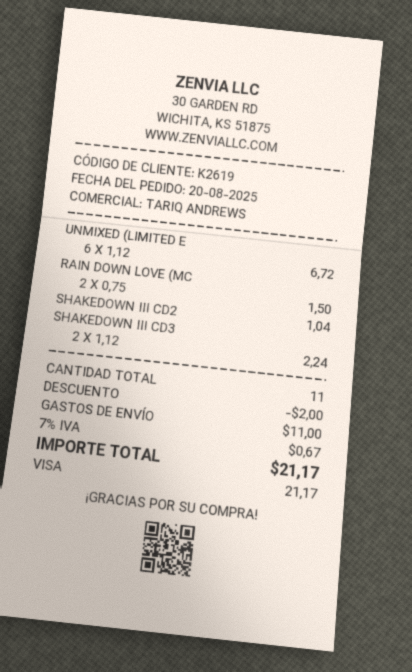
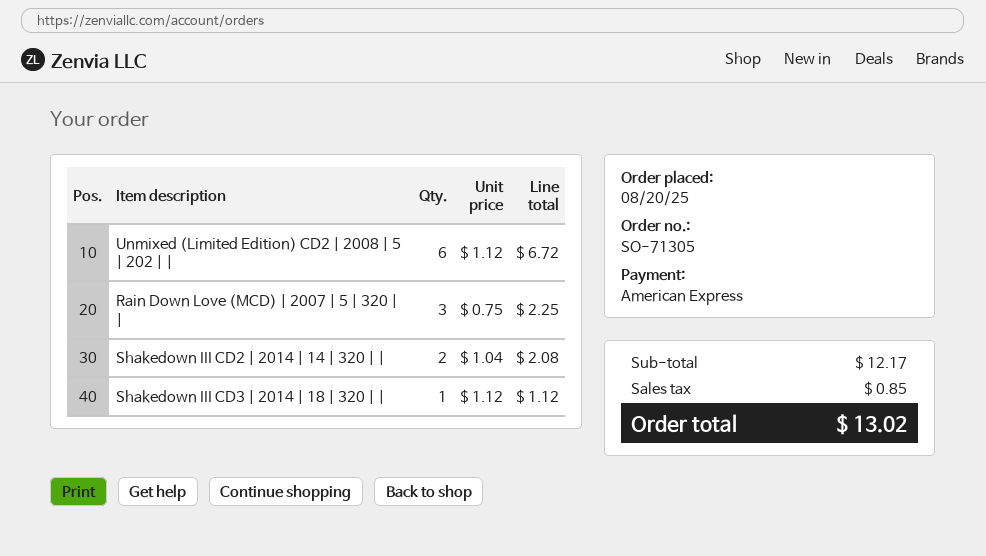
payment method: Visa -> American Express
RAIN DOWN LOVE (MC: 2 x 0.75 = 1.50 -> 3 x 0.75 = 2.25
SHAKEDOWN III CD2: 1 x 1.04 = 1.04 -> 2 x 1.04 = 2.08
SHAKEDOWN III CD3: 2 x 1.12 = 2.24 -> 1 x 1.12 = 1.12
discount: 2.00 -> none
shipping: 11.00 -> none
tax: 0.67 -> 0.85
total: 21.17 -> 13.02

